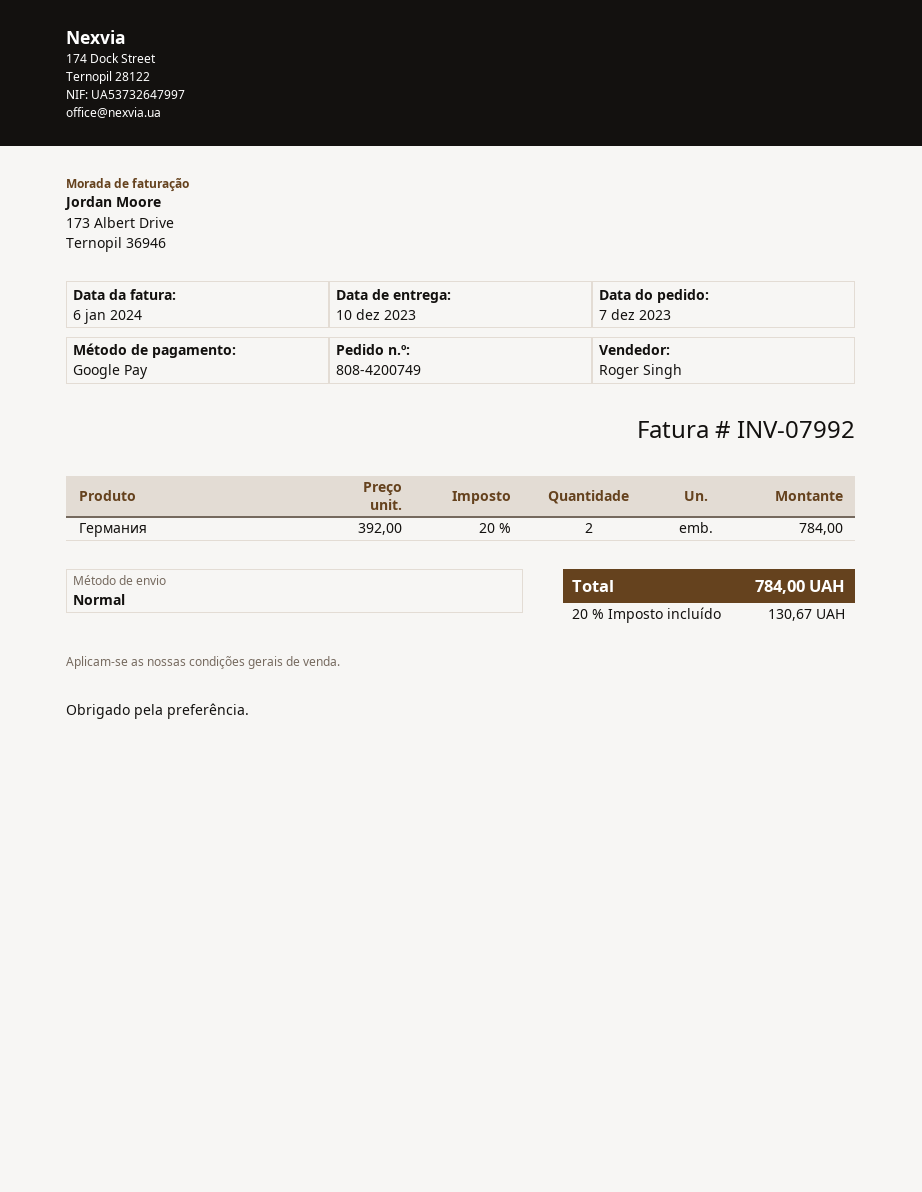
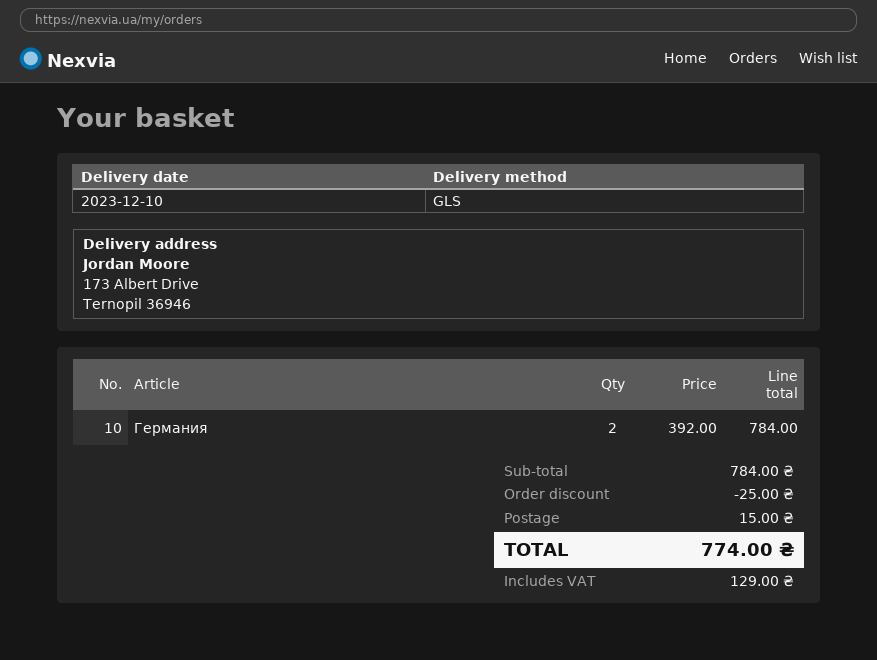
shipping method: standard -> GLS
discount: none -> 25.00
shipping: none -> 15.00
tax: 130.67 -> 129.00
total: 784.00 -> 774.00

